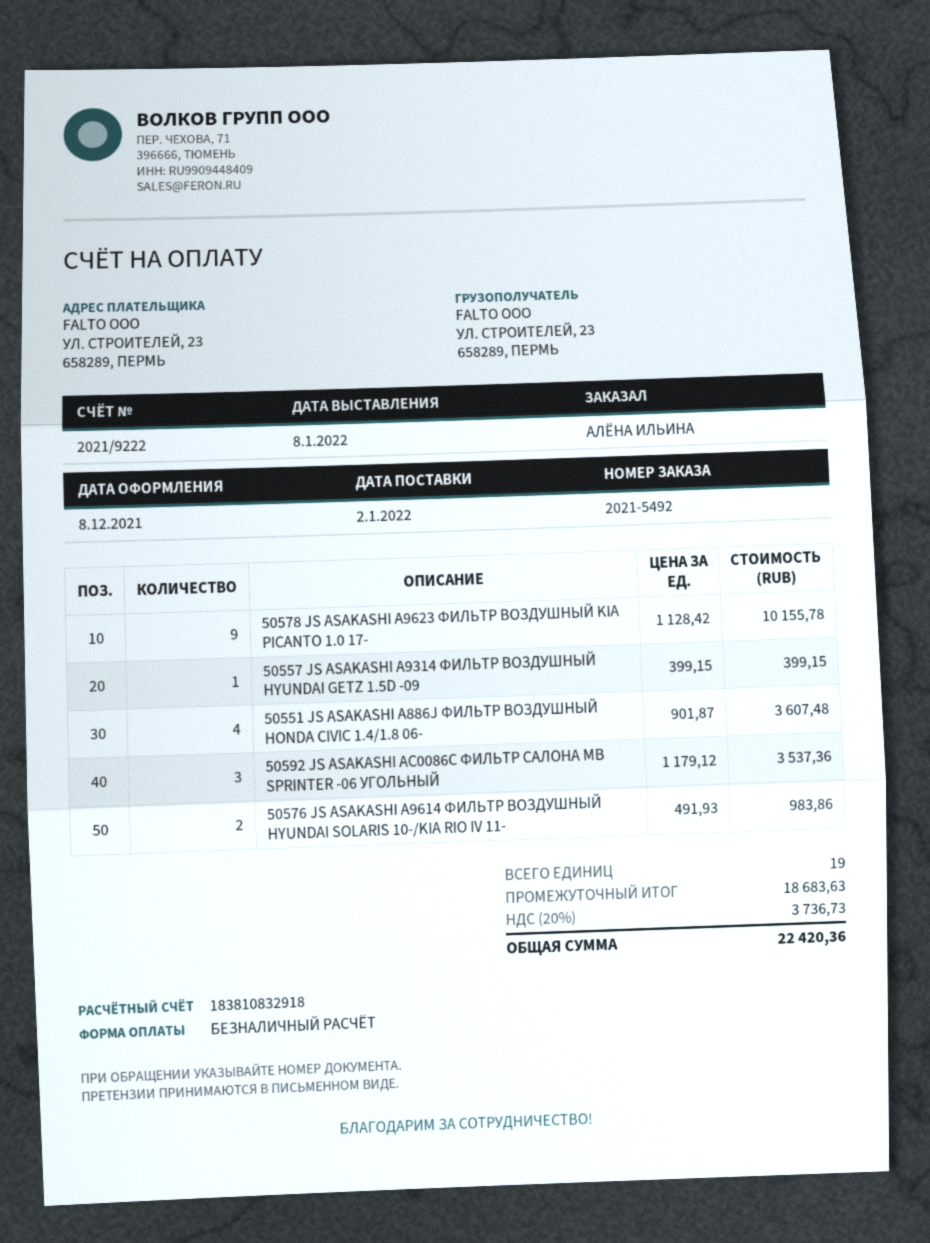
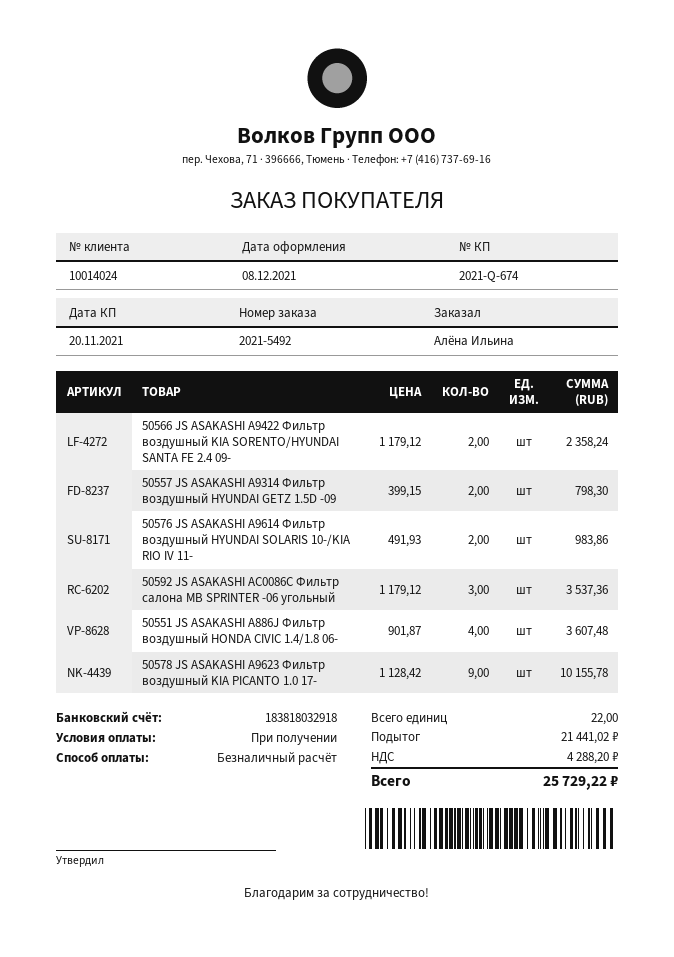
bank account: 183810832918 -> 183818032918
50557 JS ASAKASHI A9314 ФИЛЬТР ВОЗДУШНЫЙ HYUNDAI GETZ 1.5D -09: 1 x 399.15 = 399.15 -> 2 x 399.15 = 798.30
50566 JS ASAKASHI A9422 Фильтр воздушный KIA SORENTO/HYUNDAI SANTA FE 2.4 09-: none -> 2 x 1179.12 = 2358.24
total quantity: 19 -> 22
subtotal: 18683.63 -> 21441.02
tax: 3736.73 -> 4288.20
total: 22420.36 -> 25729.22

